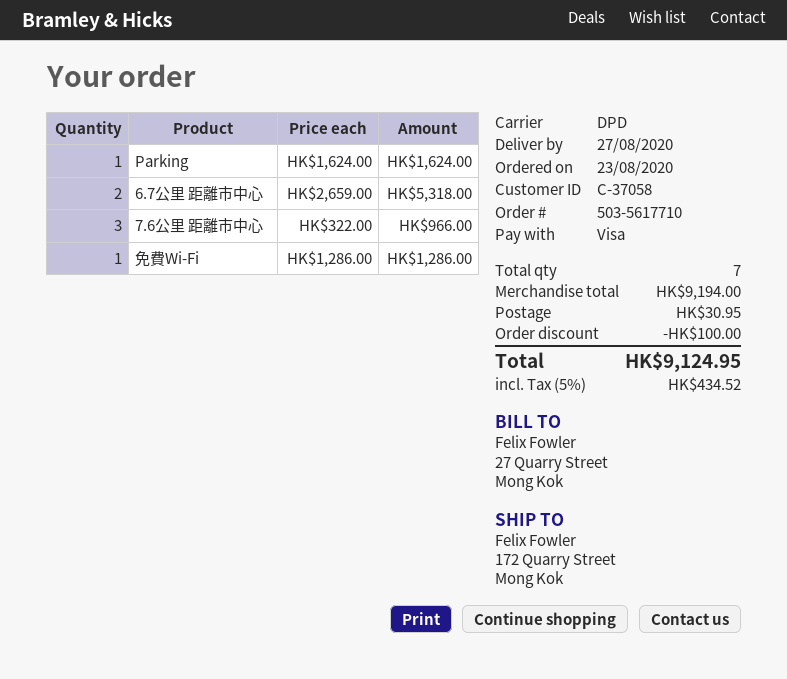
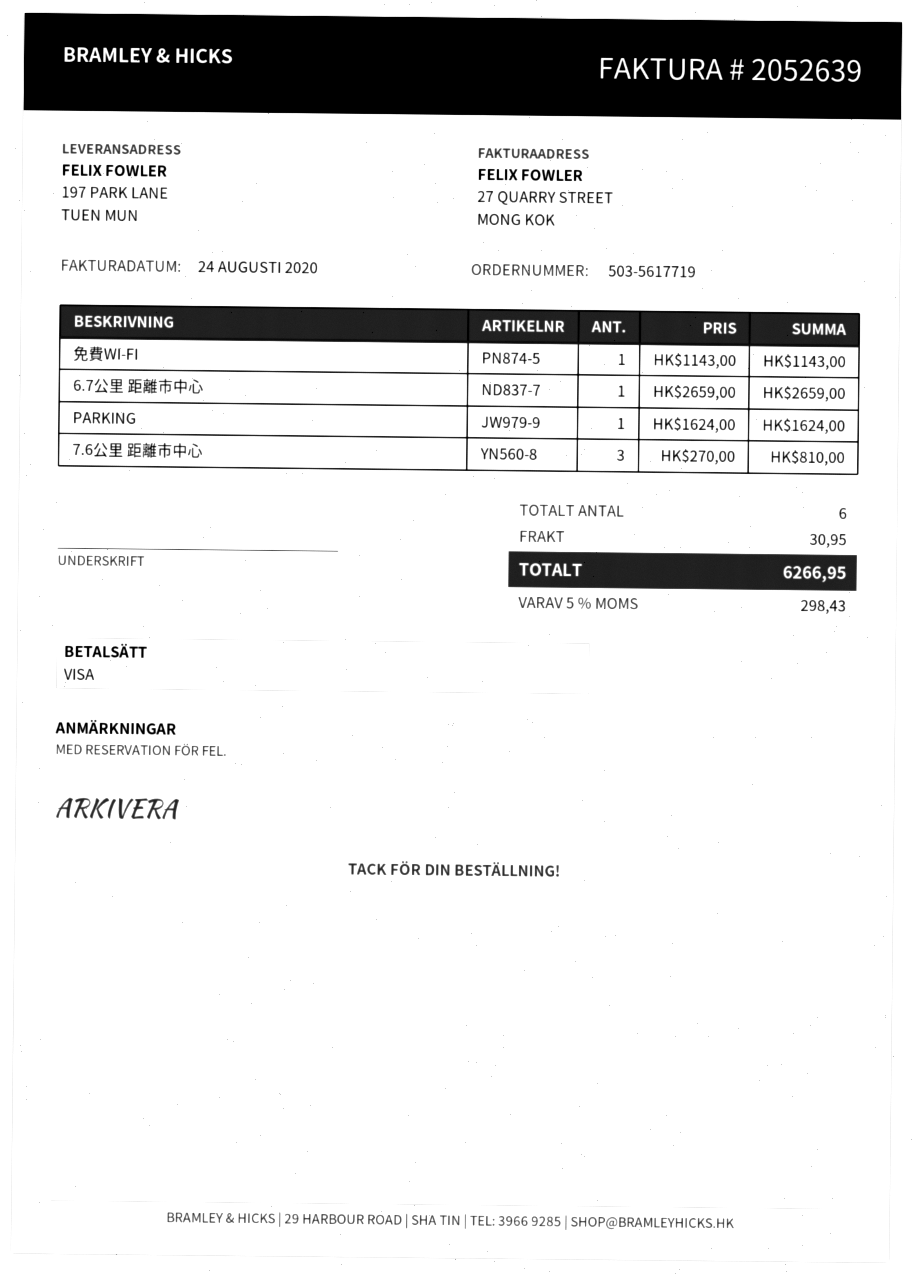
order number: 503-5617710 -> 503-5617719
ship to: 172 Quarry Street, Mong Kok -> 197 PARK LANE, TUEN MUN
6.7公里 距離市中心: 2 x 2659.00 = 5318.00 -> 1 x 2659.00 = 2659.00
7.6公里 距離市中心: 3 x 322.00 = 966.00 -> 3 x 270.00 = 810.00
免費Wi-Fi: 1 x 1286.00 = 1286.00 -> 1 x 1143.00 = 1143.00
total quantity: 7 -> 6
discount: 100.00 -> none
tax: 5% = 434.52 -> 5% = 298.43
total: 9124.95 -> 6266.95

